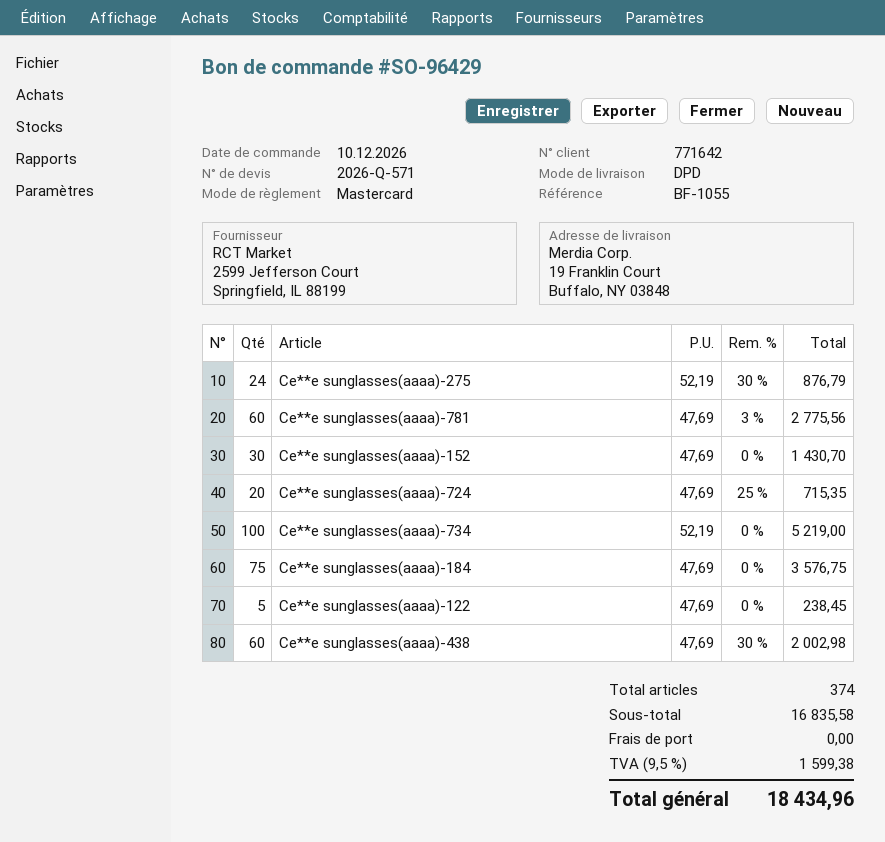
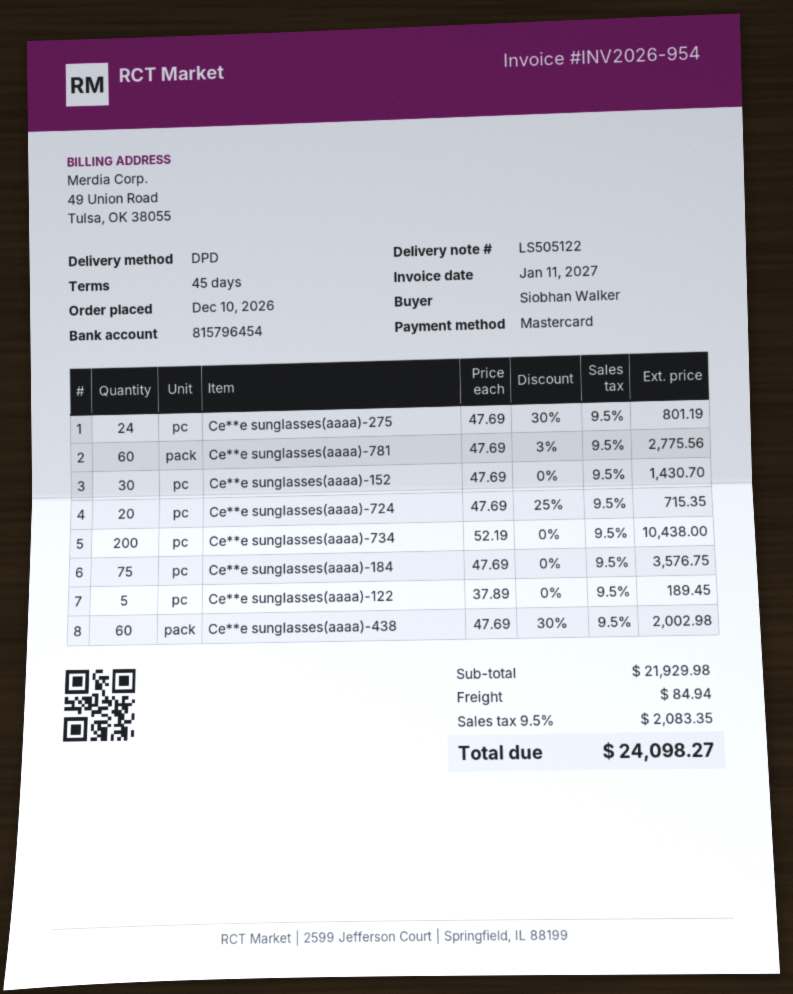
Ce**e sunglasses(aaaa)-275: 24 x 52.19 - 30% = 876.79 -> 24 x 47.69 - 30% = 801.19
Ce**e sunglasses(aaaa)-734: 100 x 52.19 = 5219.00 -> 200 x 52.19 = 10438.00
Ce**e sunglasses(aaaa)-122: 5 x 47.69 = 238.45 -> 5 x 37.89 = 189.45
subtotal: 16835.58 -> 21929.98
shipping: 0.00 -> 84.94
tax: 9.5% = 1599.38 -> 9.5% = 2083.35
total: 18434.96 -> 24098.27

